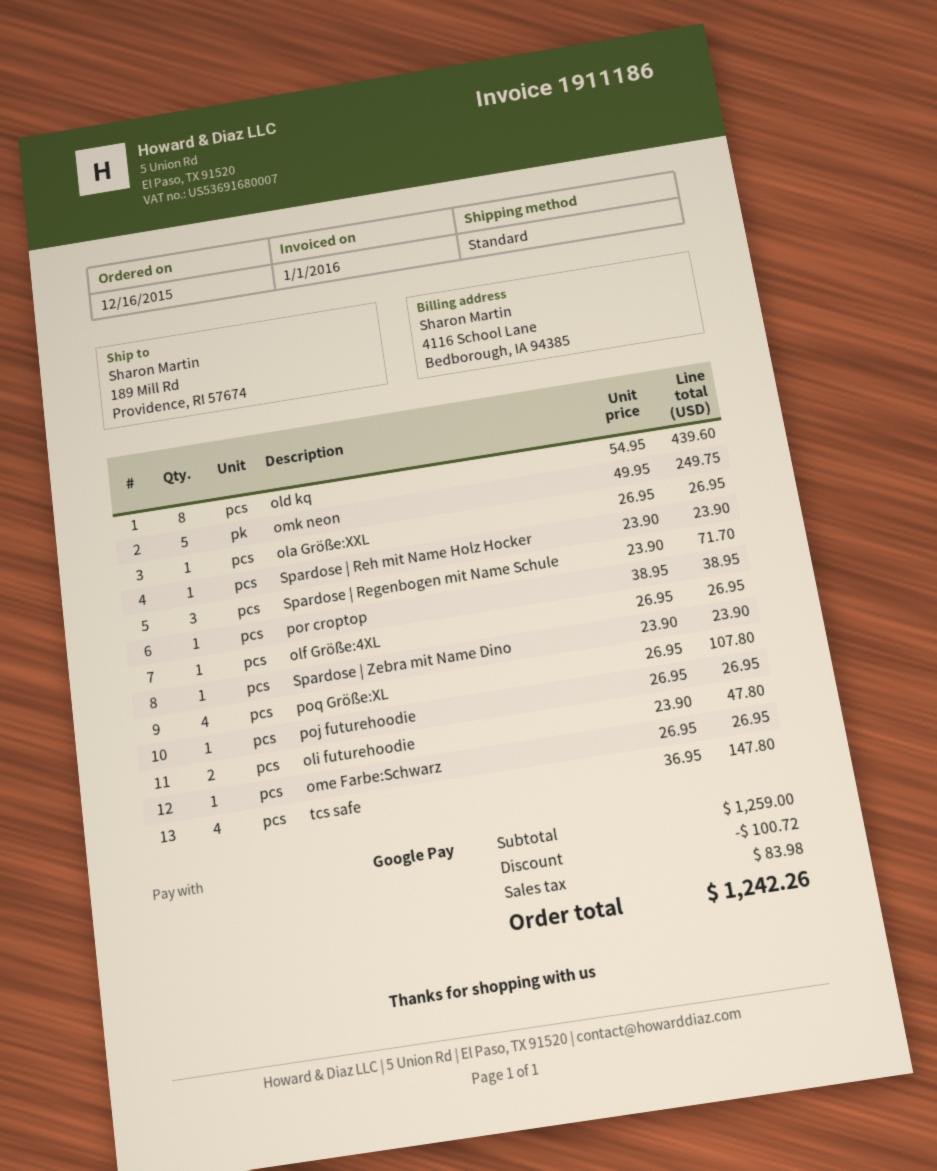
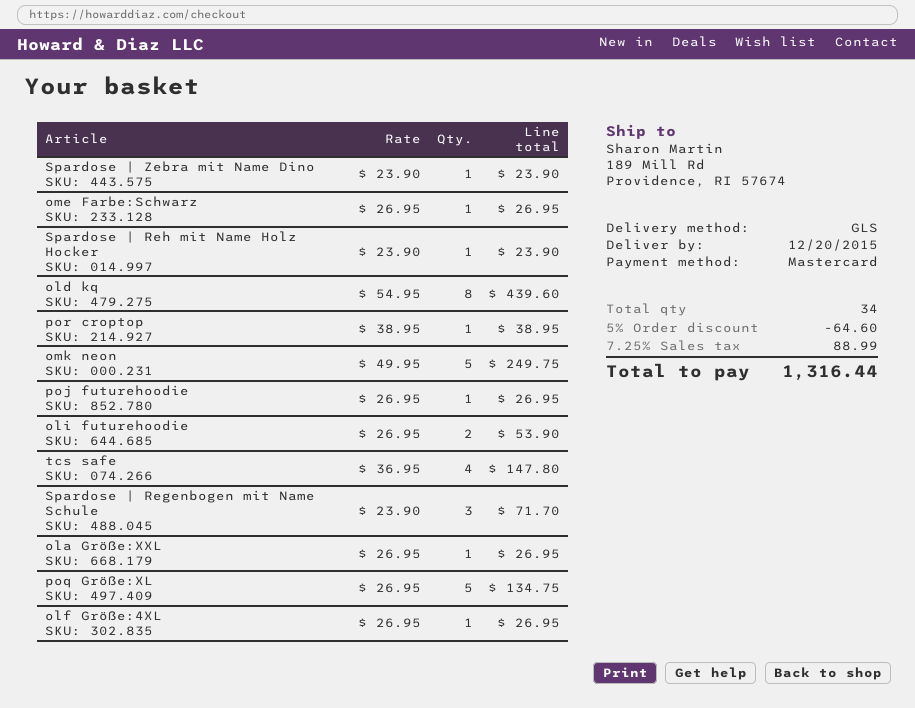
payment method: Google Pay -> Mastercard
shipping method: standard -> GLS
poq Größe:XL: 4 x 26.95 = 107.80 -> 5 x 26.95 = 134.75
oli futurehoodie: 2 x 23.90 = 47.80 -> 2 x 26.95 = 53.90
discount: 100.72 -> 64.60
tax: 83.98 -> 88.99
total: 1242.26 -> 1316.44

